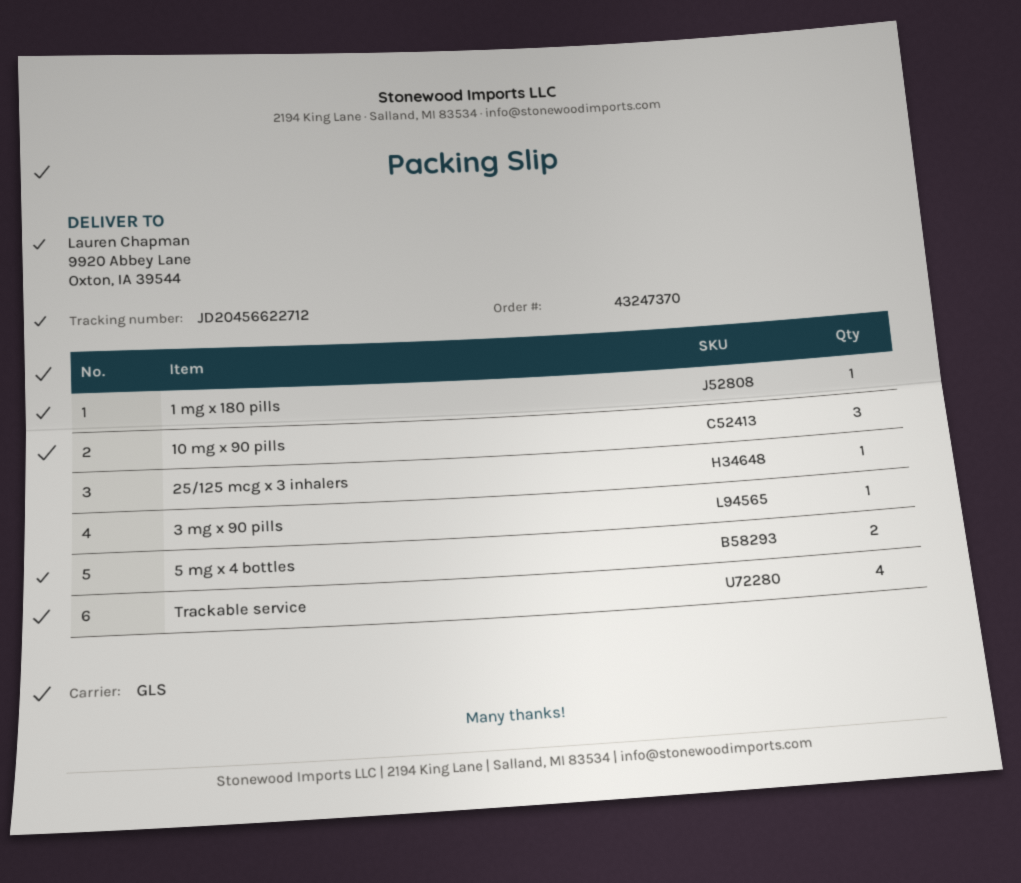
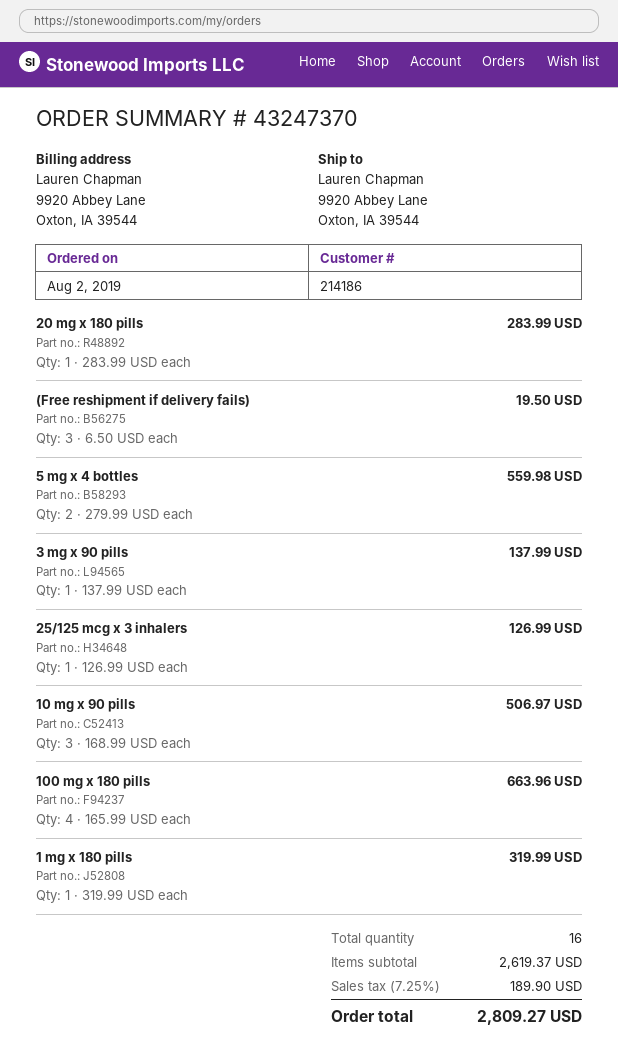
Trackable service: 4 -> none
20 mg x 180 pills: none -> 1
(Free reshipment if delivery fails): none -> 3
100 mg x 180 pills: none -> 4

